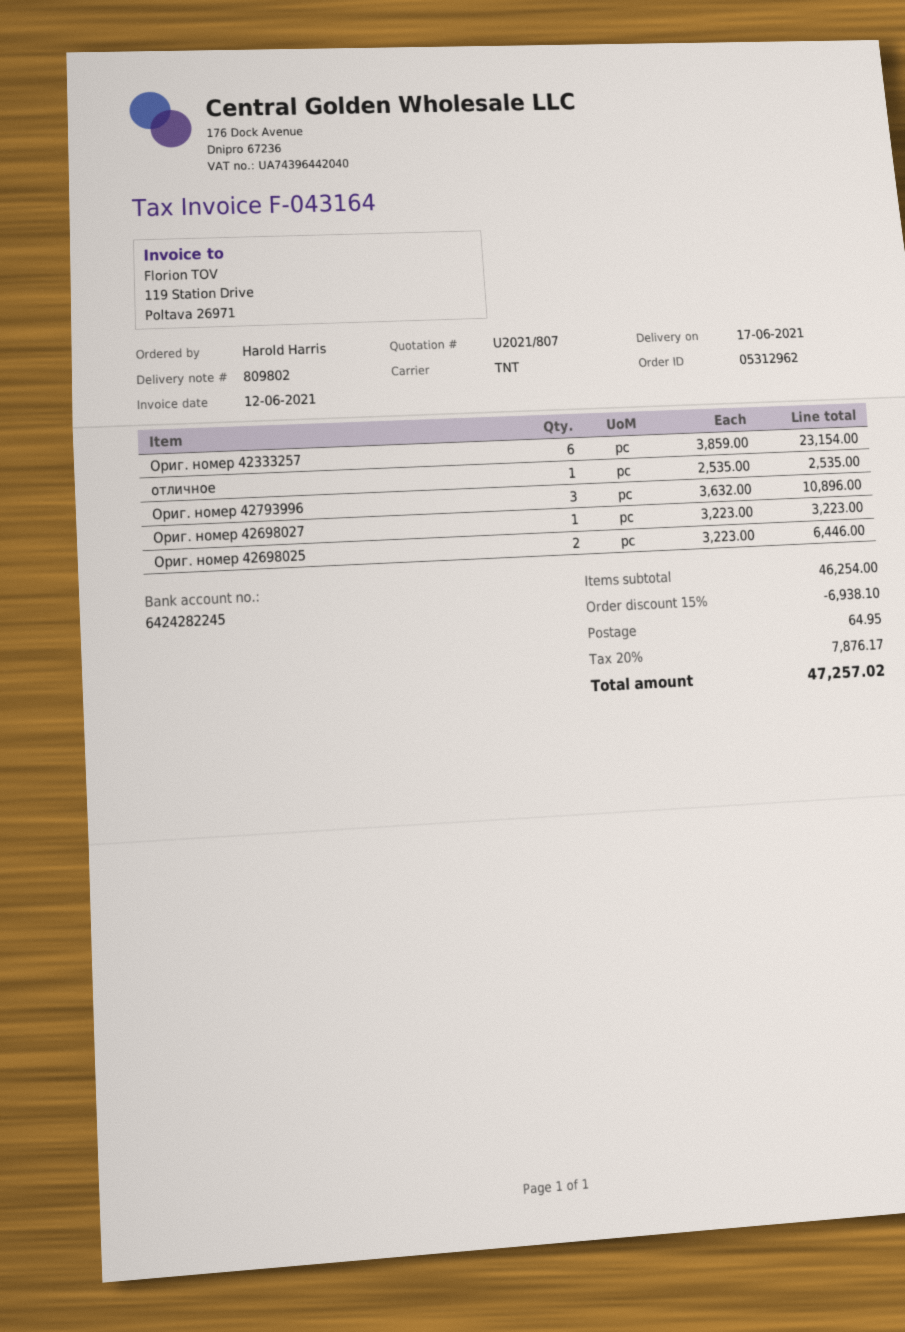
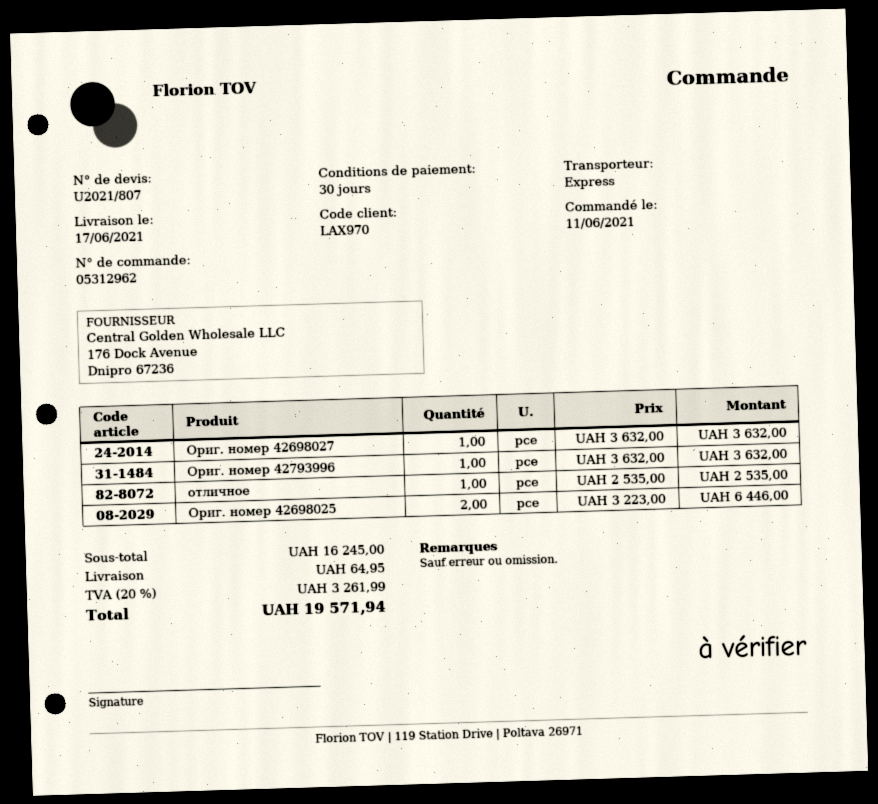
shipping method: TNT -> express
Ориг. номер 42333257: 6 x 3859.00 = 23154.00 -> none
Ориг. номер 42793996: 3 x 3632.00 = 10896.00 -> 1 x 3632.00 = 3632.00
Ориг. номер 42698027: 1 x 3223.00 = 3223.00 -> 1 x 3632.00 = 3632.00
subtotal: 46254.00 -> 16245.00
discount: 15% = 6938.10 -> none
tax: 20% = 7876.17 -> 20% = 3261.99
total: 47257.02 -> 19571.94

